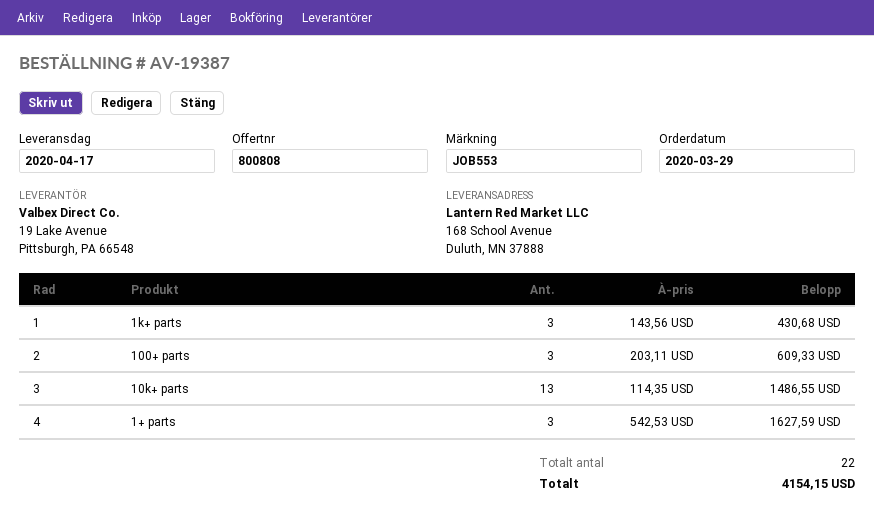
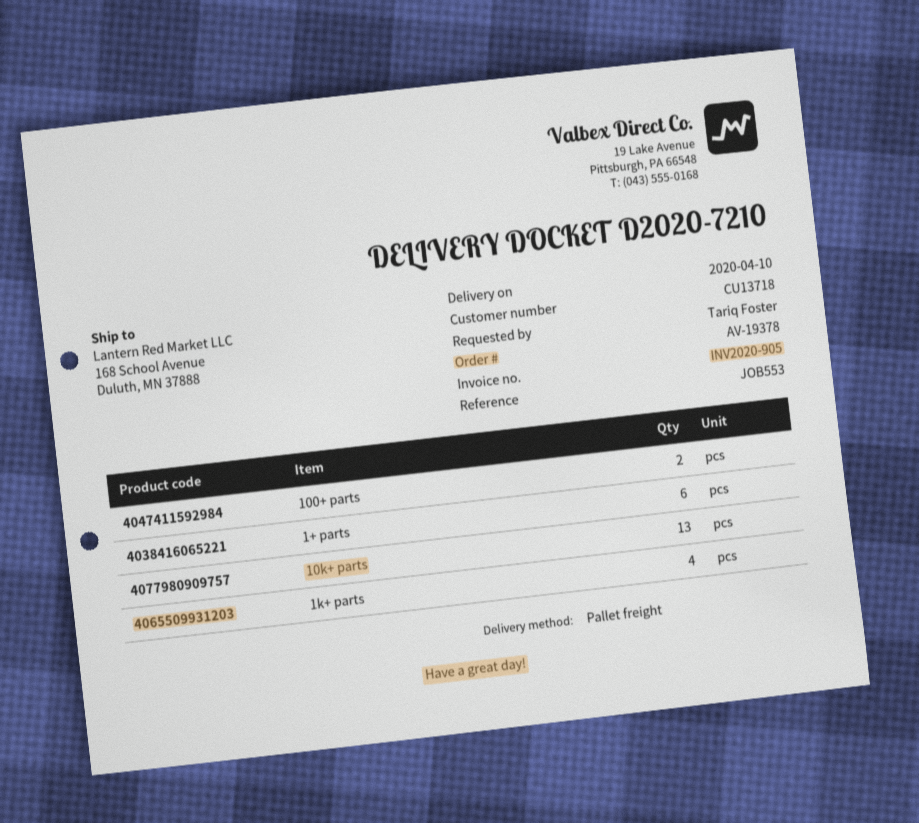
order number: AV-19387 -> AV-19378
delivery date: 2020-04-17 -> 2020-04-10
1k+ parts: 3 -> 4
100+ parts: 3 -> 2
1+ parts: 3 -> 6

